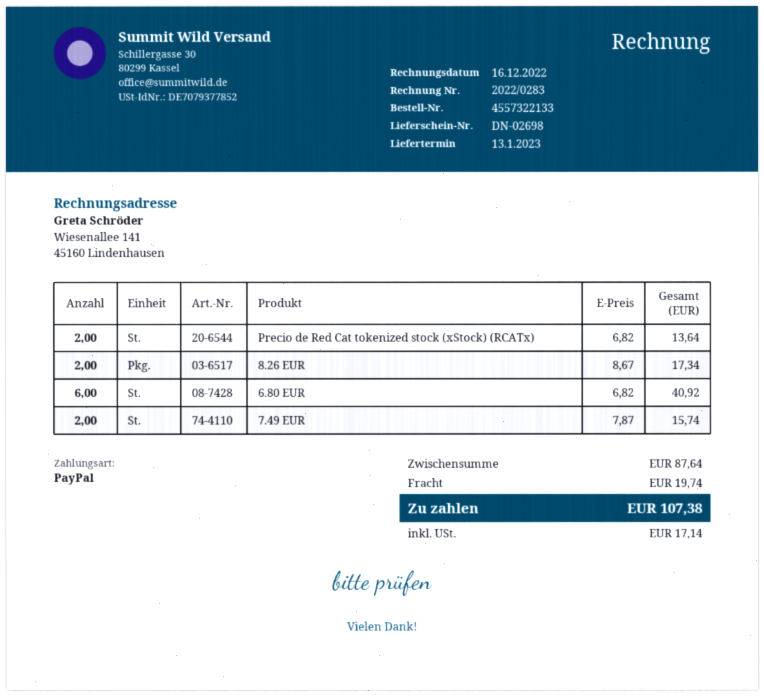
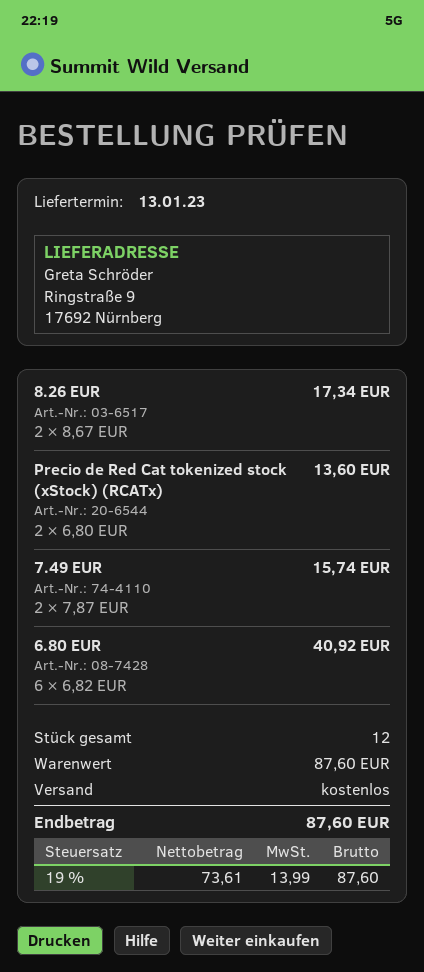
Precio de Red Cat tokenized stock (xStock) (RCATx): 2 x 6.82 = 13.64 -> 2 x 6.80 = 13.60
subtotal: 87.64 -> 87.60
shipping: 19.74 -> 0.00
tax: 17.14 -> 13.99
total: 107.38 -> 87.60

